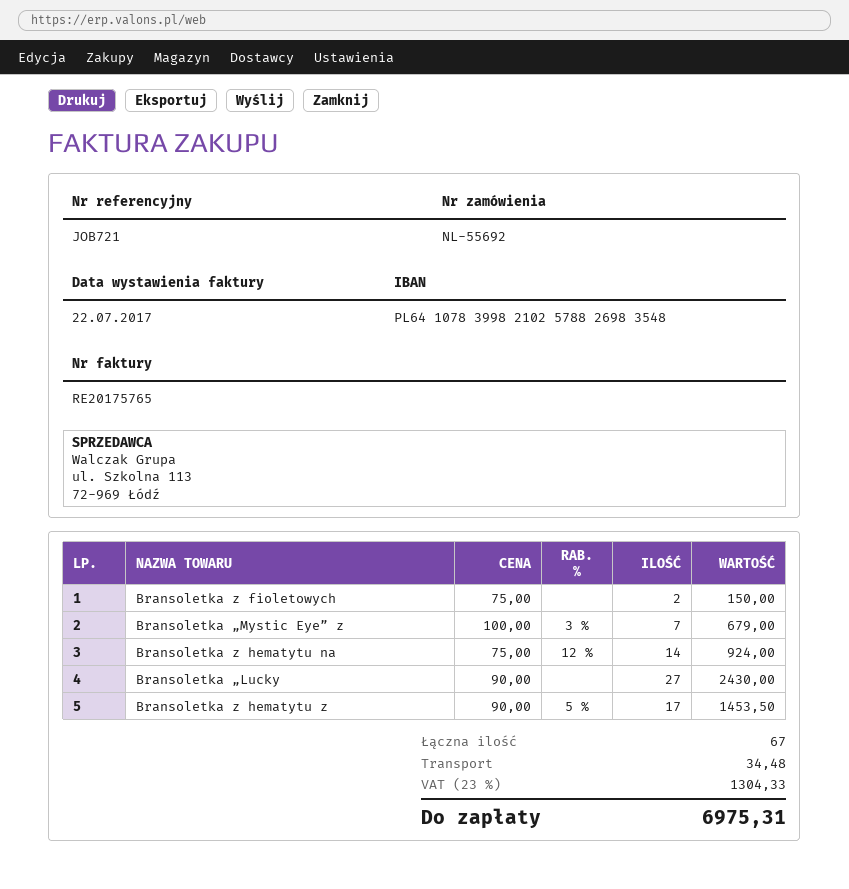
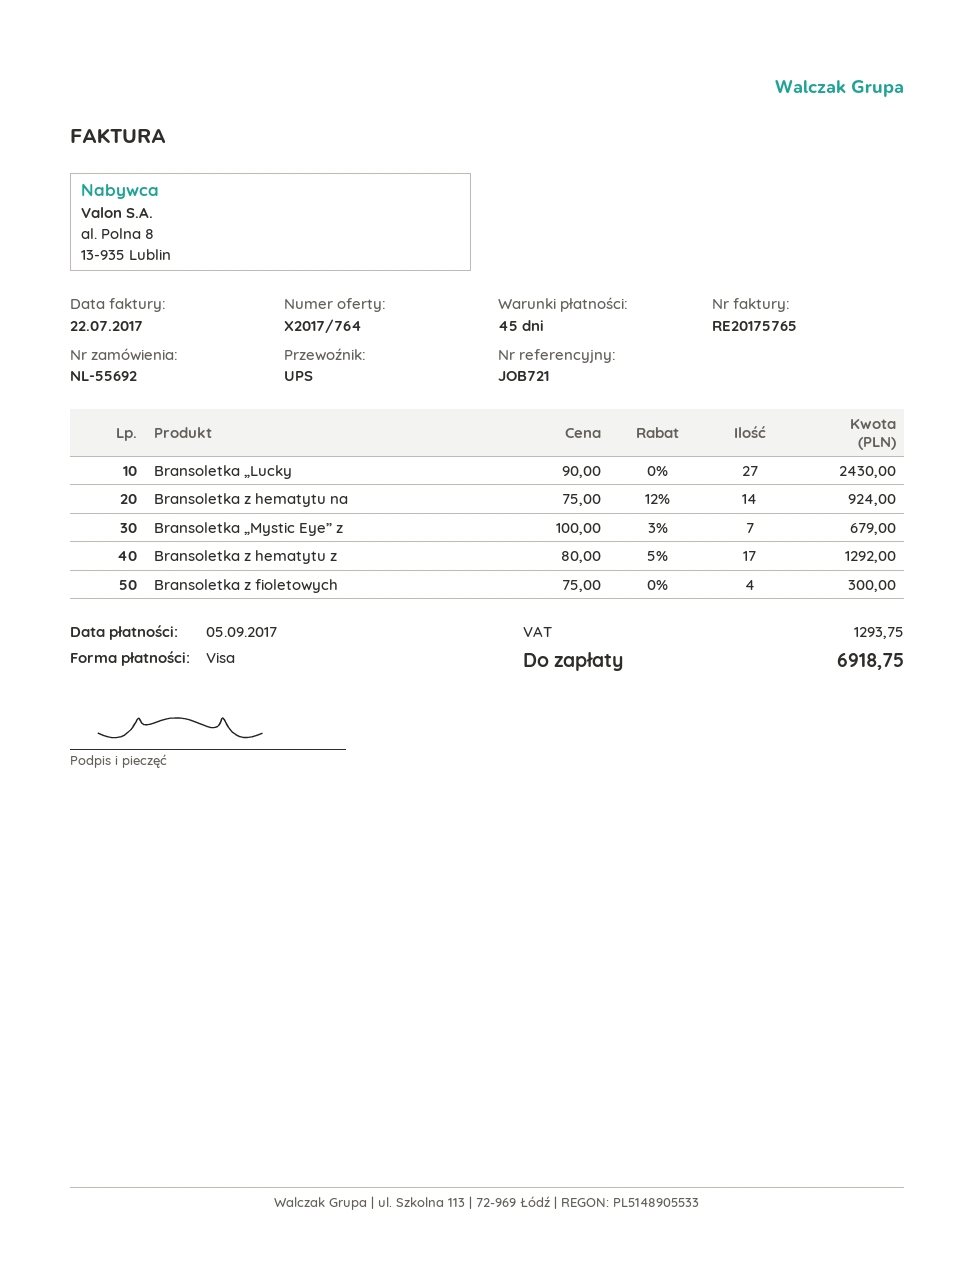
Bransoletka z fioletowych: 2 x 75.00 = 150.00 -> 4 x 75.00 = 300.00
Bransoletka z hematytu z: 17 x 90.00 - 5% = 1453.50 -> 17 x 80.00 - 5% = 1292.00
shipping: 34.48 -> none
tax: 1304.33 -> 1293.75
total: 6975.31 -> 6918.75

